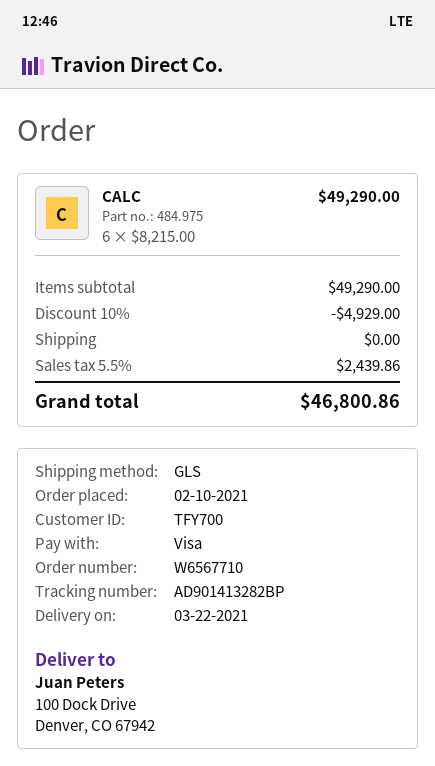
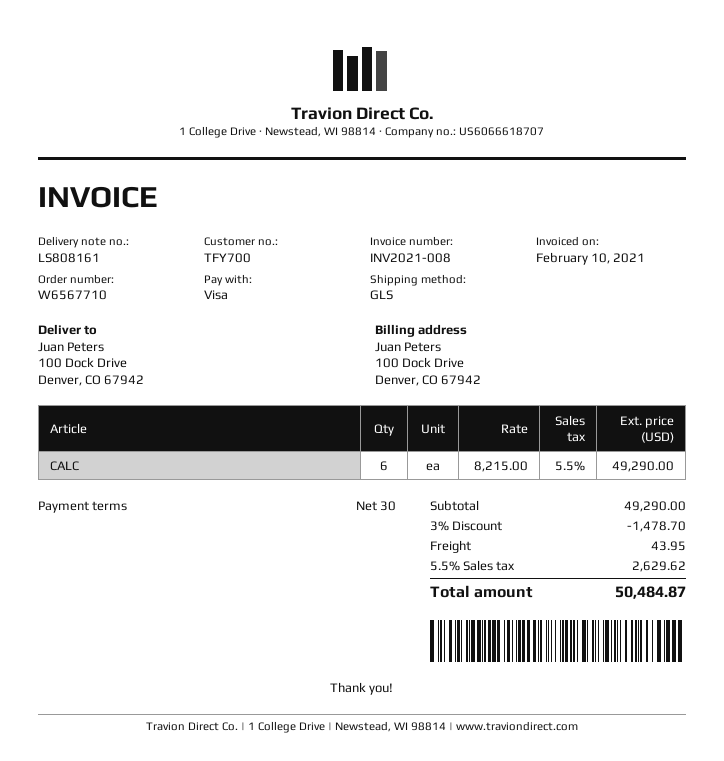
discount: 10% = 4929.00 -> 3% = 1478.70
shipping: 0.00 -> 43.95
tax: 5.5% = 2439.86 -> 5.5% = 2629.62
total: 46800.86 -> 50484.87

